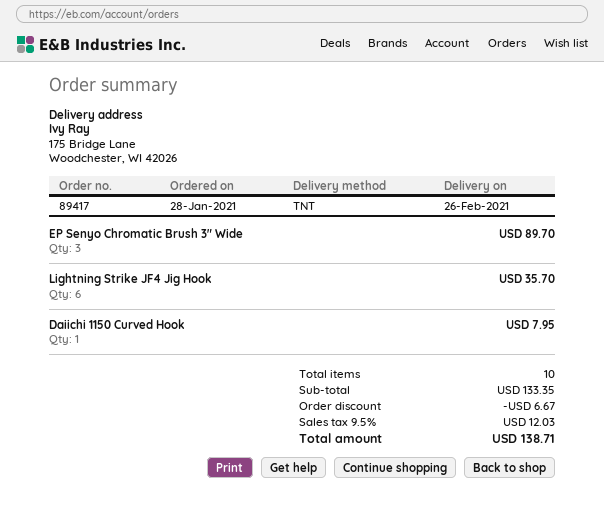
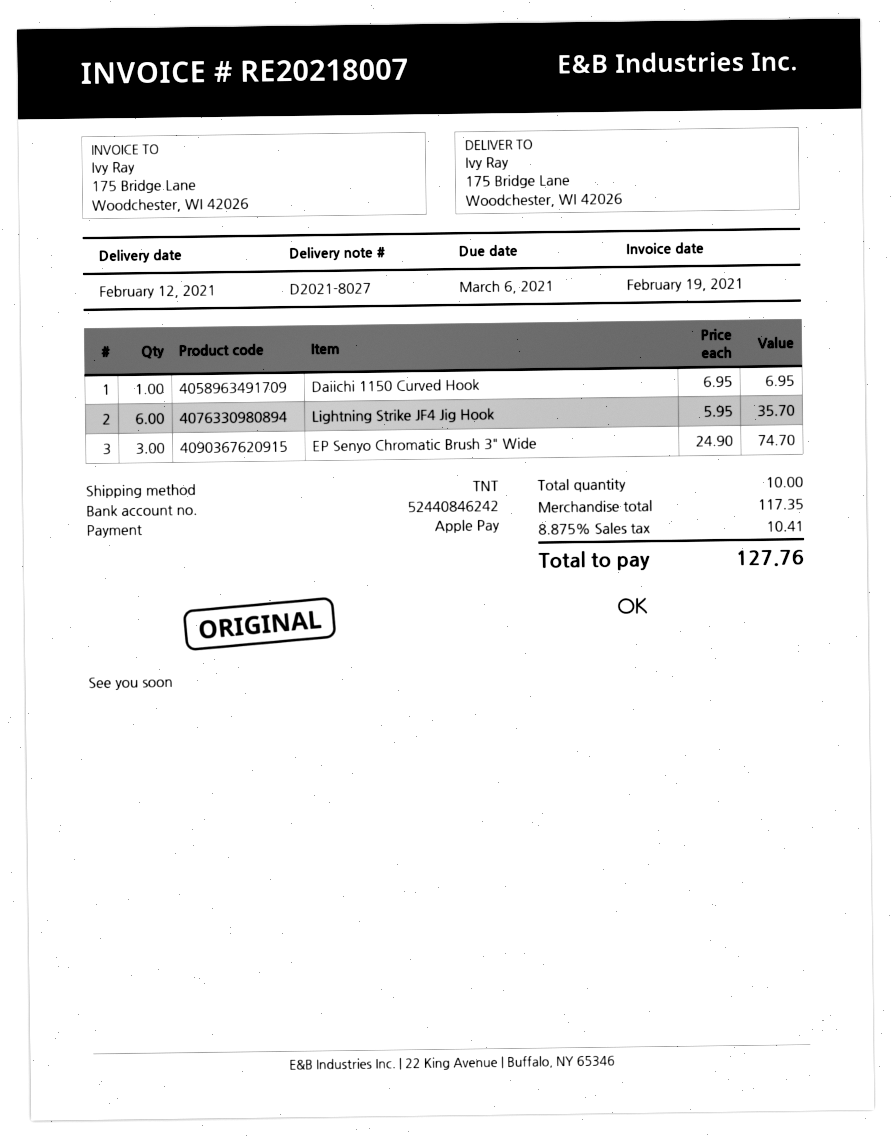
delivery date: 2021-02-26 -> 2021-02-12
EP Senyo Chromatic Brush 3" Wide: 3 for 89.70 -> 3 for 74.70
Daiichi 1150 Curved Hook: 1 for 7.95 -> 1 for 6.95
subtotal: 133.35 -> 117.35
discount: 6.67 -> none
tax: 9.5% = 12.03 -> 8.875% = 10.41
total: 138.71 -> 127.76

